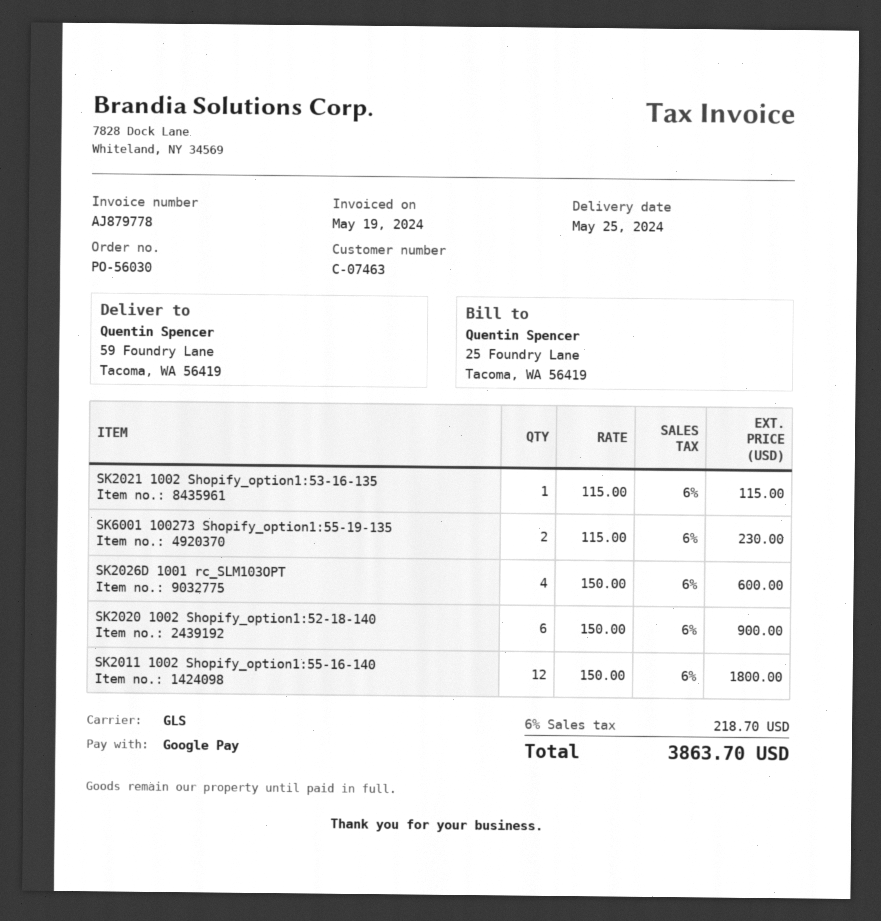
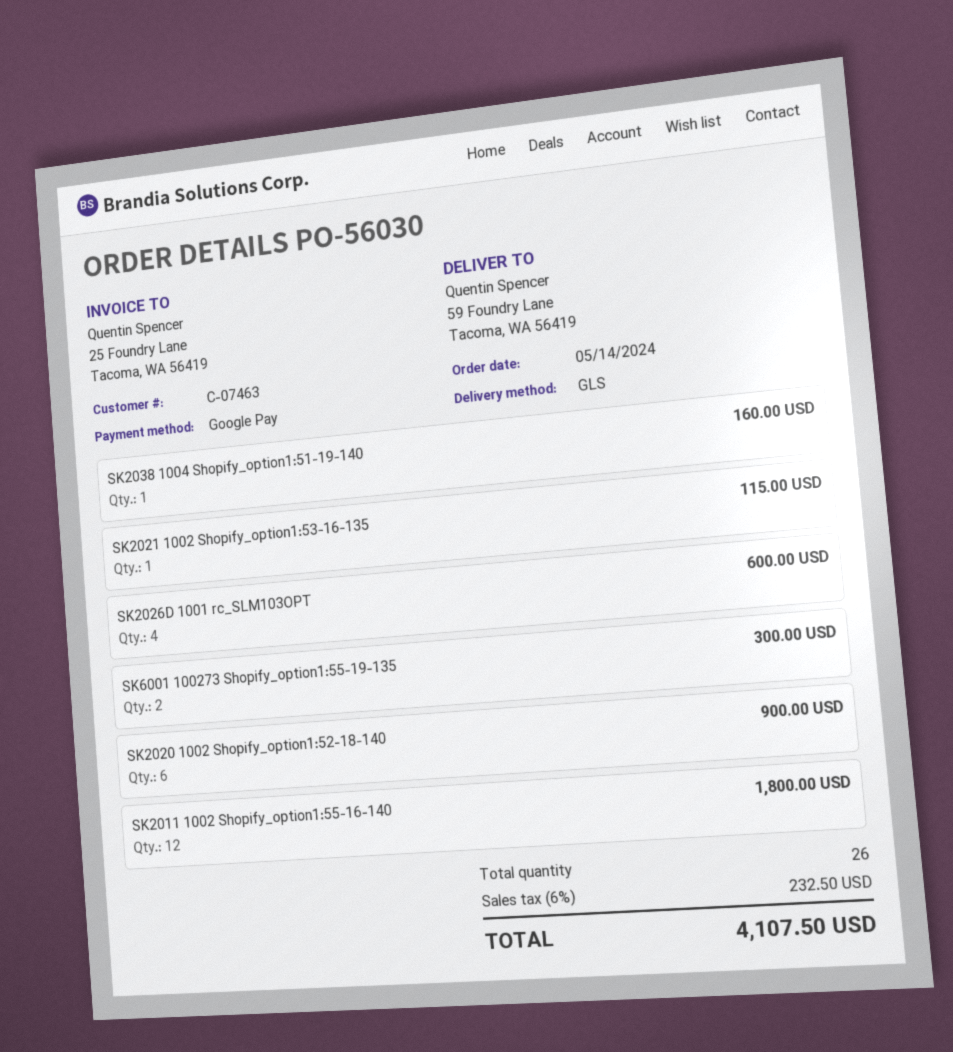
SK6001 100273 Shopify_option1:55-19-135: 2 for 230.00 -> 2 for 300.00
SK2038 1004 Shopify_option1:51-19-140: none -> 1 for 160.00
tax: 6% = 218.70 -> 6% = 232.50
total: 3863.70 -> 4107.50

